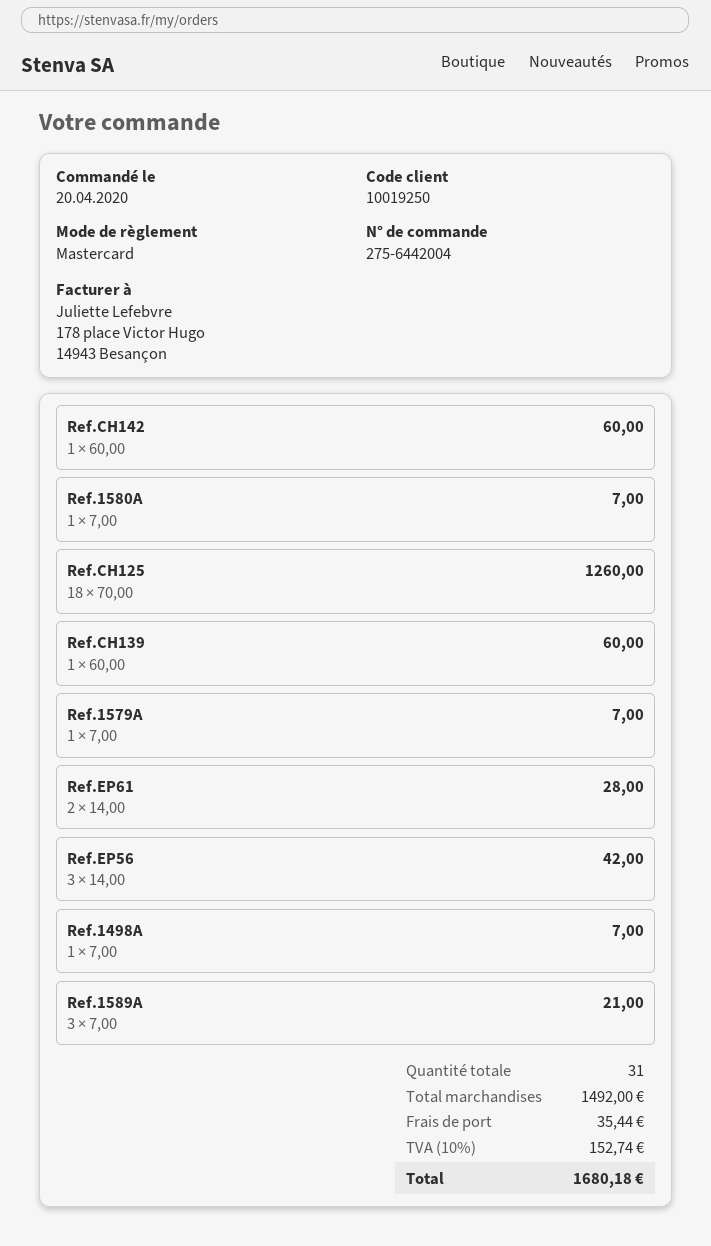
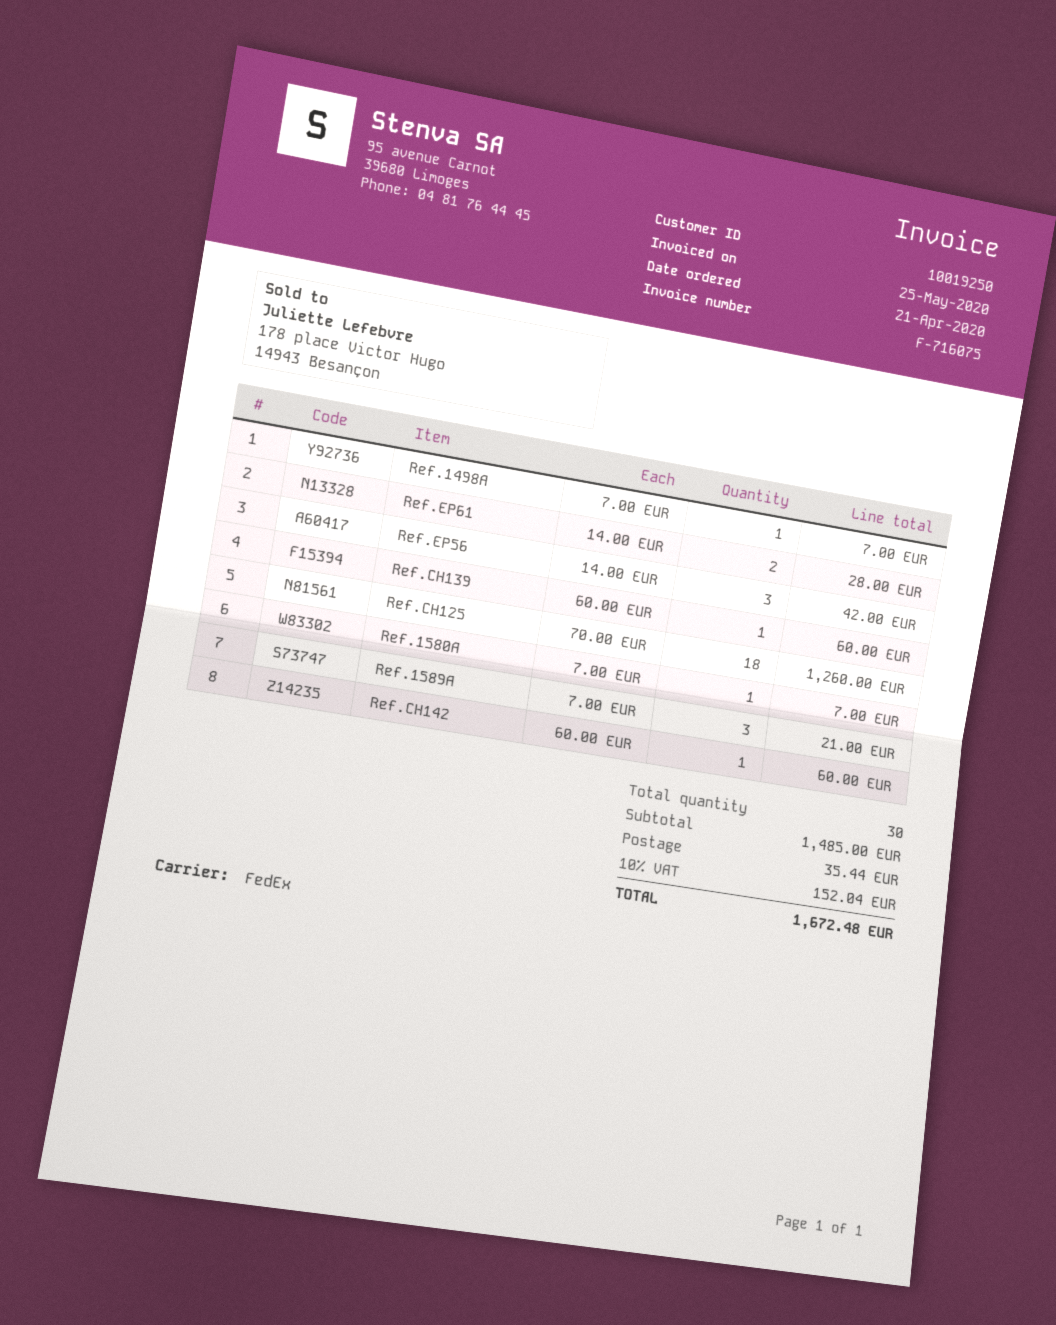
order date: 2020-04-20 -> 2020-04-21
Ref.1579A: 1 x 7.00 = 7.00 -> none
total quantity: 31 -> 30
subtotal: 1492.00 -> 1485.00
tax: 10% = 152.74 -> 10% = 152.04
total: 1680.18 -> 1672.48

